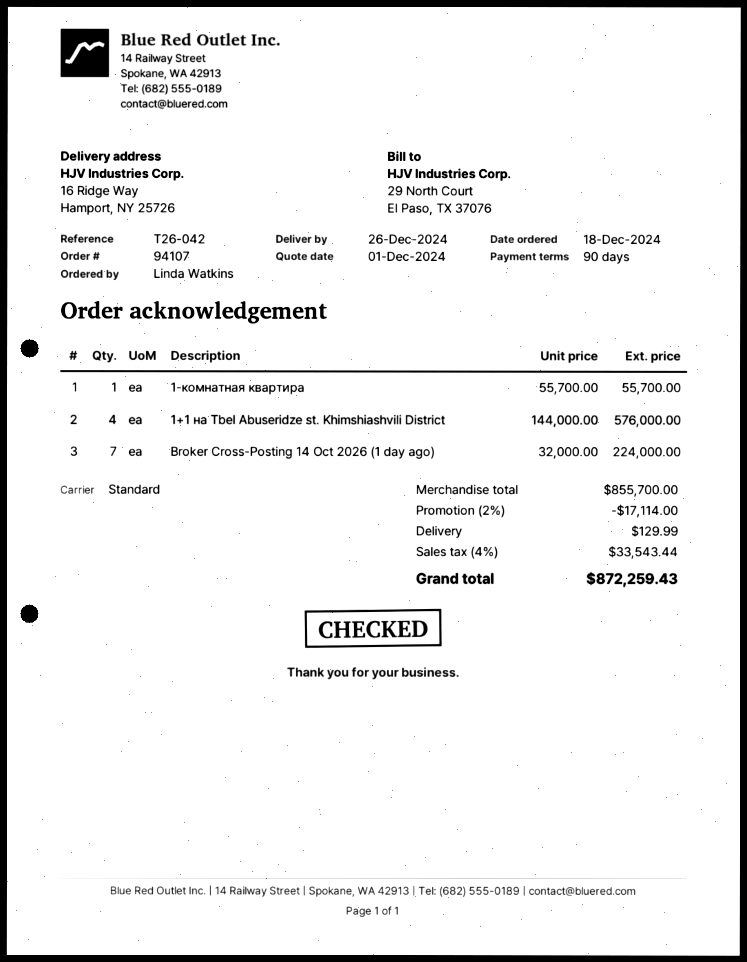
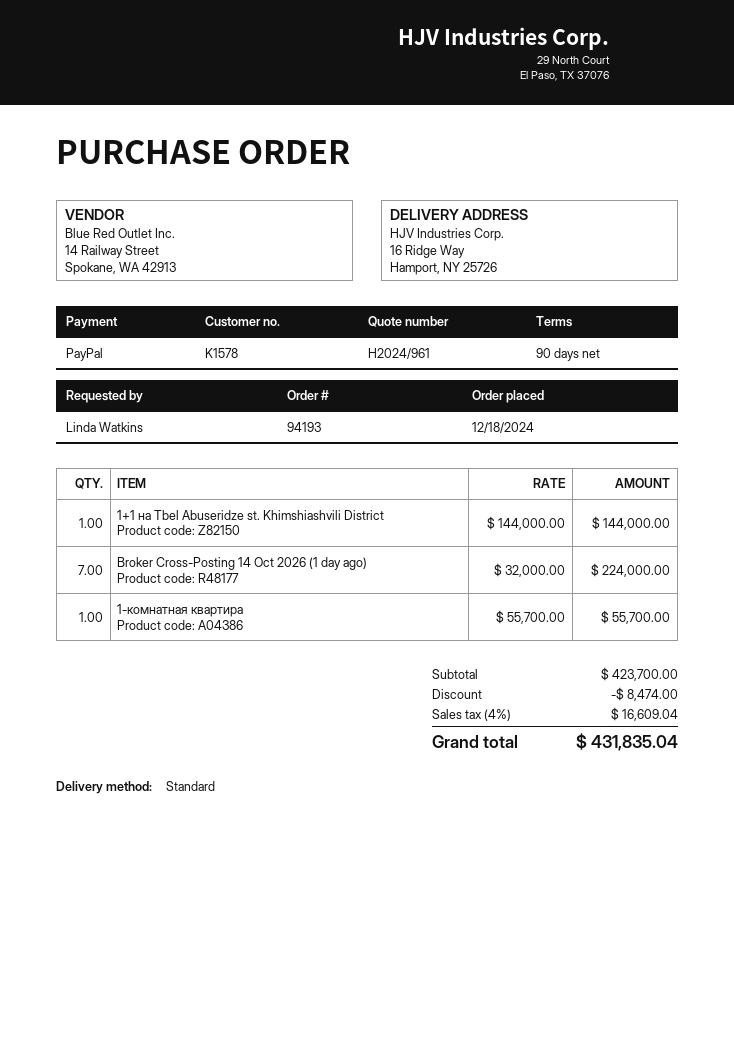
order number: 94107 -> 94193
1+1 на Tbel Abuseridze st. Khimshiashvili District: 4 x 144000.00 = 576000.00 -> 1 x 144000.00 = 144000.00
subtotal: 855700.00 -> 423700.00
discount: 17114.00 -> 8474.00
shipping: 129.99 -> none
tax: 4% = 33543.44 -> 4% = 16609.04
total: 872259.43 -> 431835.04

